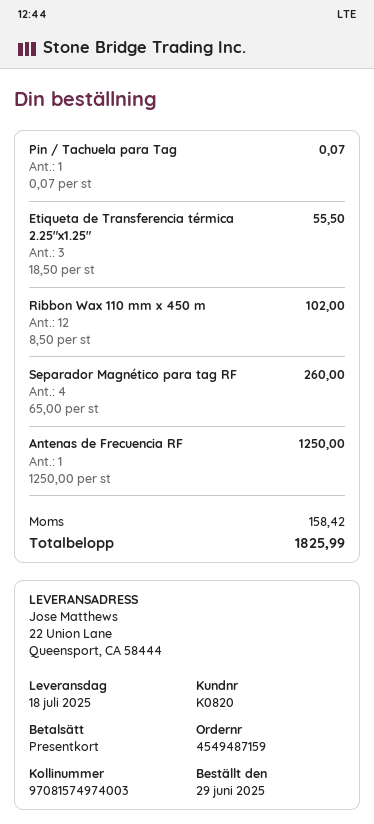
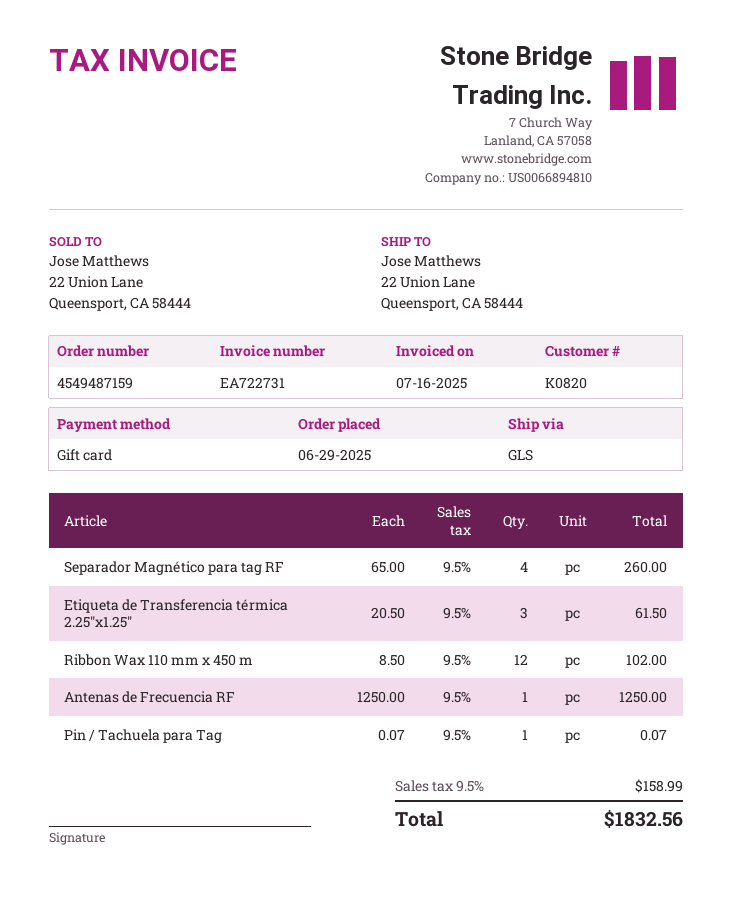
Etiqueta de Transferencia térmica 2.25″x1.25″: 3 x 18.50 = 55.50 -> 3 x 20.50 = 61.50
tax: 158.42 -> 158.99
total: 1825.99 -> 1832.56

